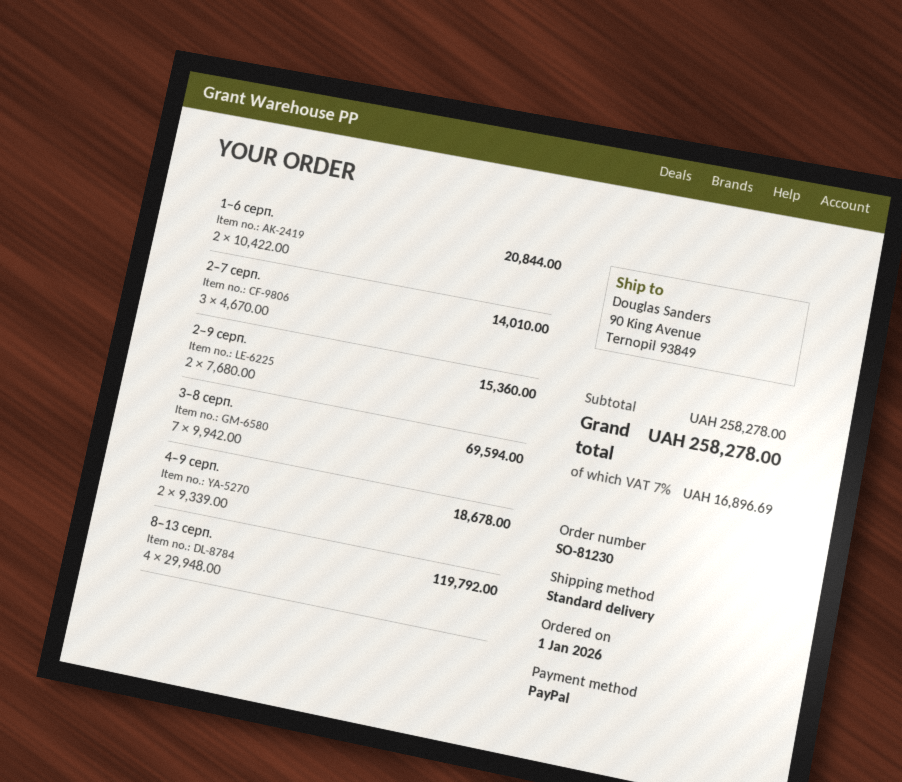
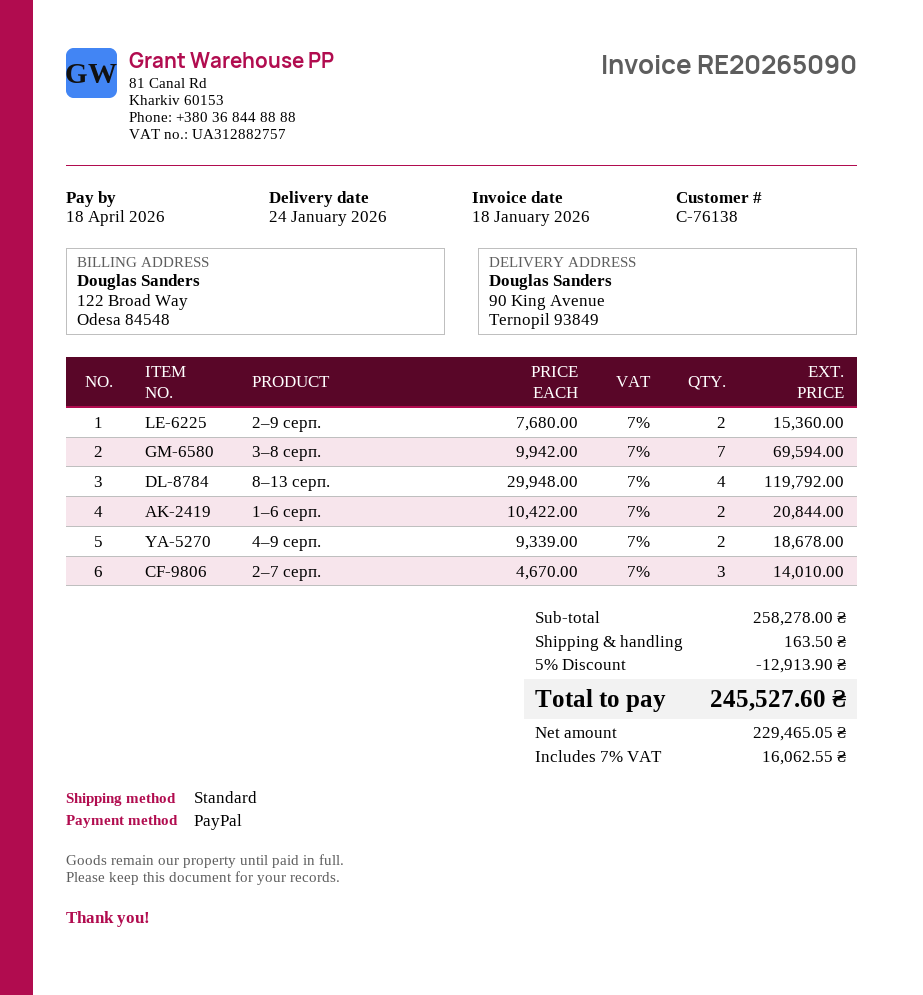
discount: none -> 5% = 12913.90
shipping: none -> 163.50
tax: 7% = 16896.69 -> 7% = 16062.55
total: 258278.00 -> 245527.60

